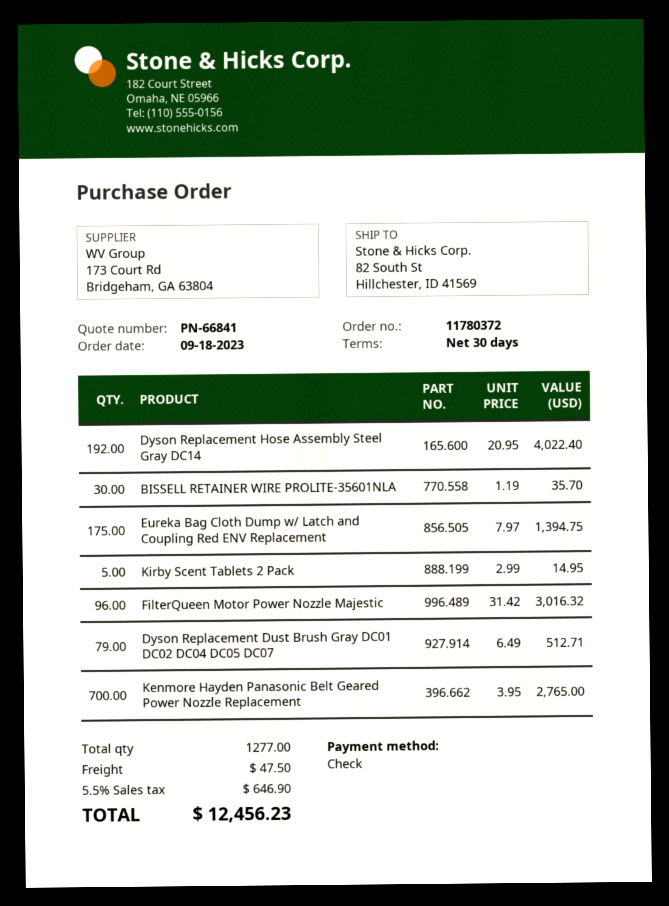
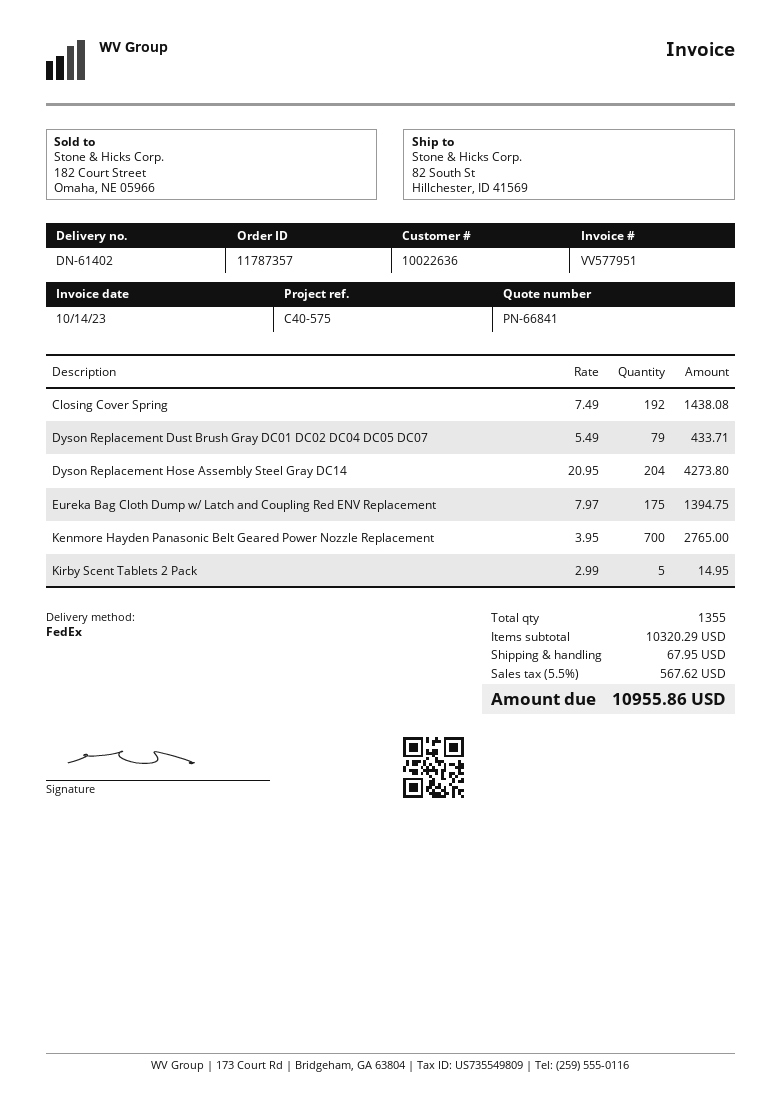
order number: 11780372 -> 11787357
Dyson Replacement Hose Assembly Steel Gray DC14: 192 x 20.95 = 4022.40 -> 204 x 20.95 = 4273.80
BISSELL RETAINER WIRE PROLITE-35601NLA: 30 x 1.19 = 35.70 -> none
FilterQueen Motor Power Nozzle Majestic: 96 x 31.42 = 3016.32 -> none
Dyson Replacement Dust Brush Gray DC01 DC02 DC04 DC05 DC07: 79 x 6.49 = 512.71 -> 79 x 5.49 = 433.71
Closing Cover Spring: none -> 192 x 7.49 = 1438.08
total quantity: 1277 -> 1355
shipping: 47.50 -> 67.95
tax: 5.5% = 646.90 -> 5.5% = 567.62
total: 12456.23 -> 10955.86

